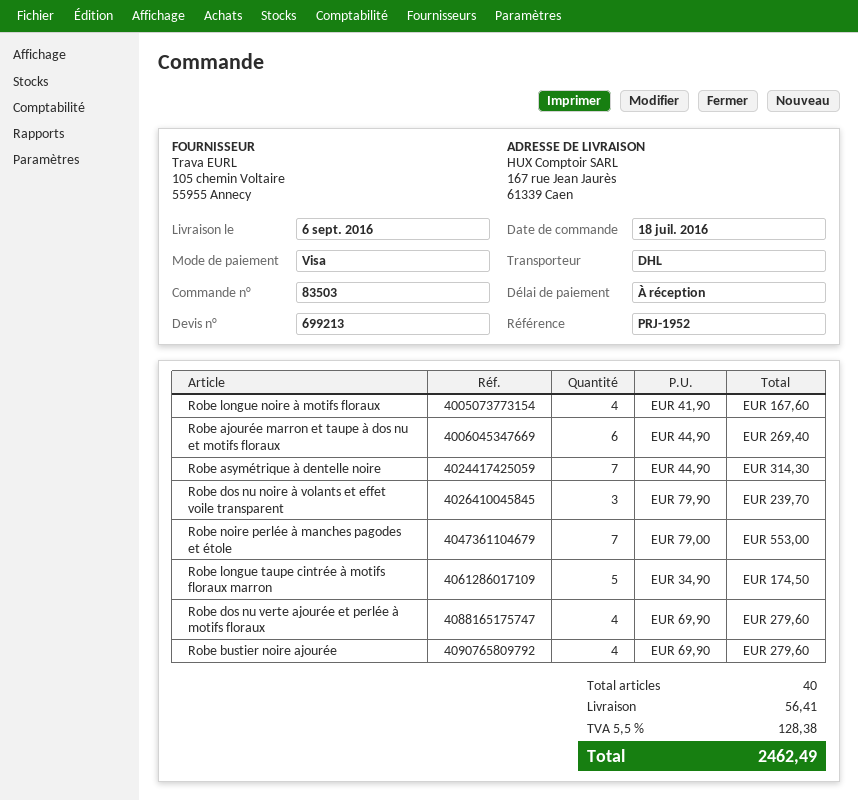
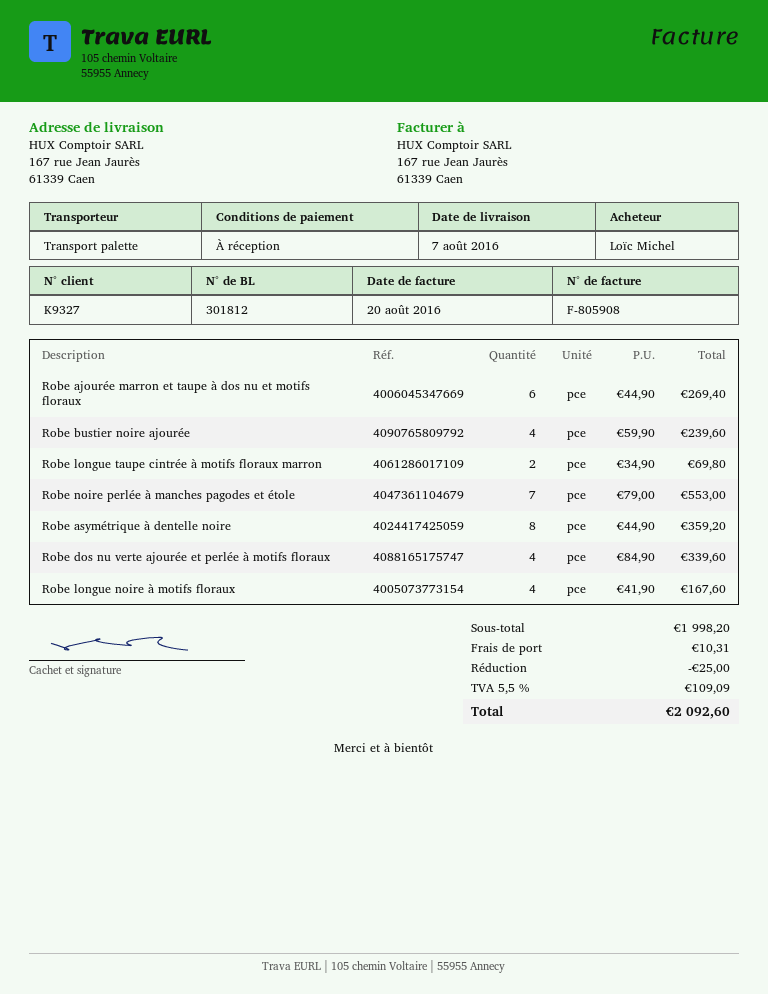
delivery date: 2016-09-06 -> 2016-08-07
shipping method: DHL -> pallet freight
Robe asymétrique à dentelle noire: 7 x 44.90 = 314.30 -> 8 x 44.90 = 359.20
Robe dos nu noire à volants et effet voile transparent: 3 x 79.90 = 239.70 -> none
Robe longue taupe cintrée à motifs floraux marron: 5 x 34.90 = 174.50 -> 2 x 34.90 = 69.80
Robe dos nu verte ajourée et perlée à motifs floraux: 4 x 69.90 = 279.60 -> 4 x 84.90 = 339.60
Robe bustier noire ajourée: 4 x 69.90 = 279.60 -> 4 x 59.90 = 239.60
discount: none -> 25.00
shipping: 56.41 -> 10.31
tax: 5.5% = 128.38 -> 5.5% = 109.09
total: 2462.49 -> 2092.60

